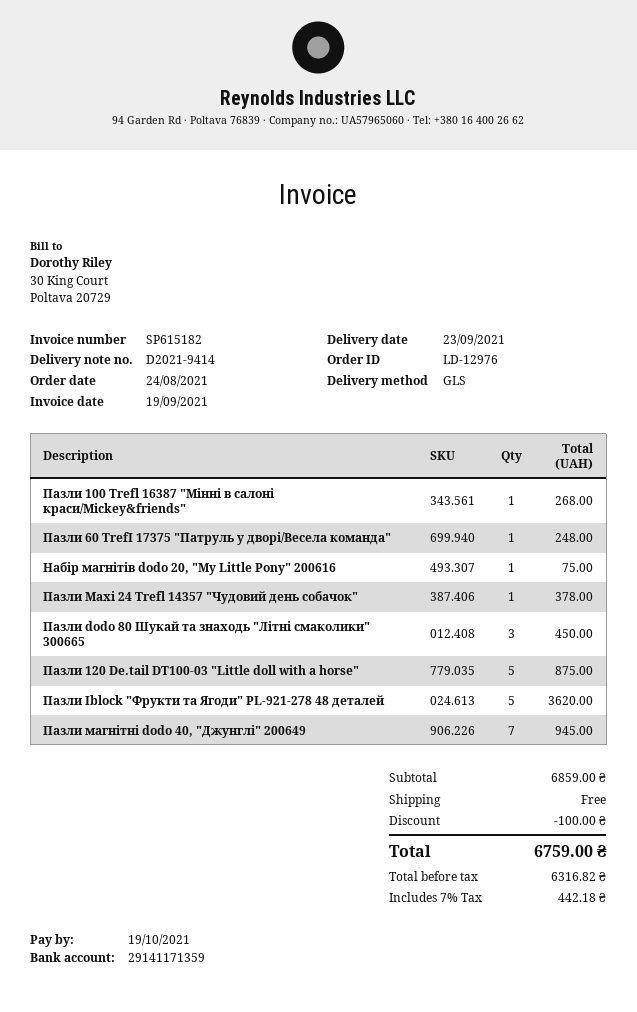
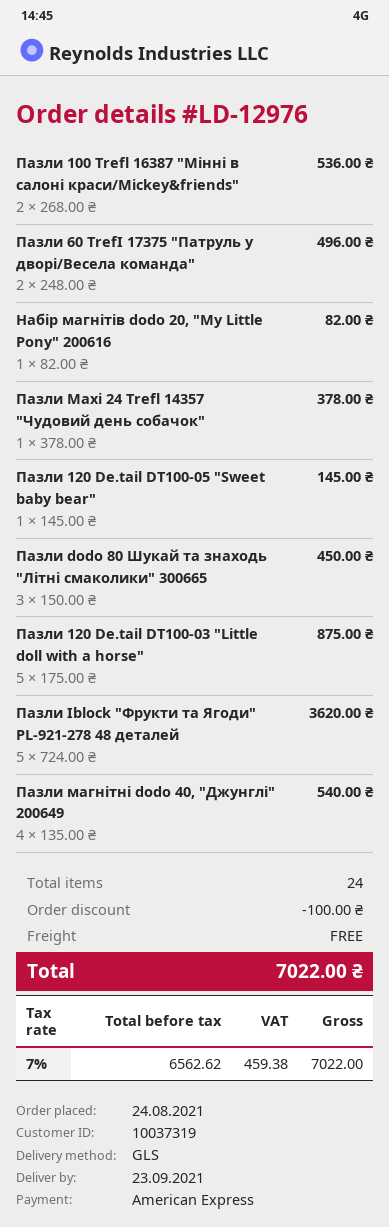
Пазли 100 Trefl 16387 "Мінні в салоні краси/Mickey&friends": 1 for 268.00 -> 2 for 536.00
Пазли 60 TrefI 17375 "Патруль у дворі/Весела команда": 1 for 248.00 -> 2 for 496.00
Набір магнітів dodo 20, "My Little Pony" 200616: 1 for 75.00 -> 1 for 82.00
Пазли магнітні dodo 40, "Джунглі" 200649: 7 for 945.00 -> 4 for 540.00
Пазли 120 De.tail DT100-05 "Sweet baby bear": none -> 1 for 145.00
net: 6316.82 -> 6562.62
tax: 7% = 442.18 -> 7% = 459.38
total: 6759.00 -> 7022.00

